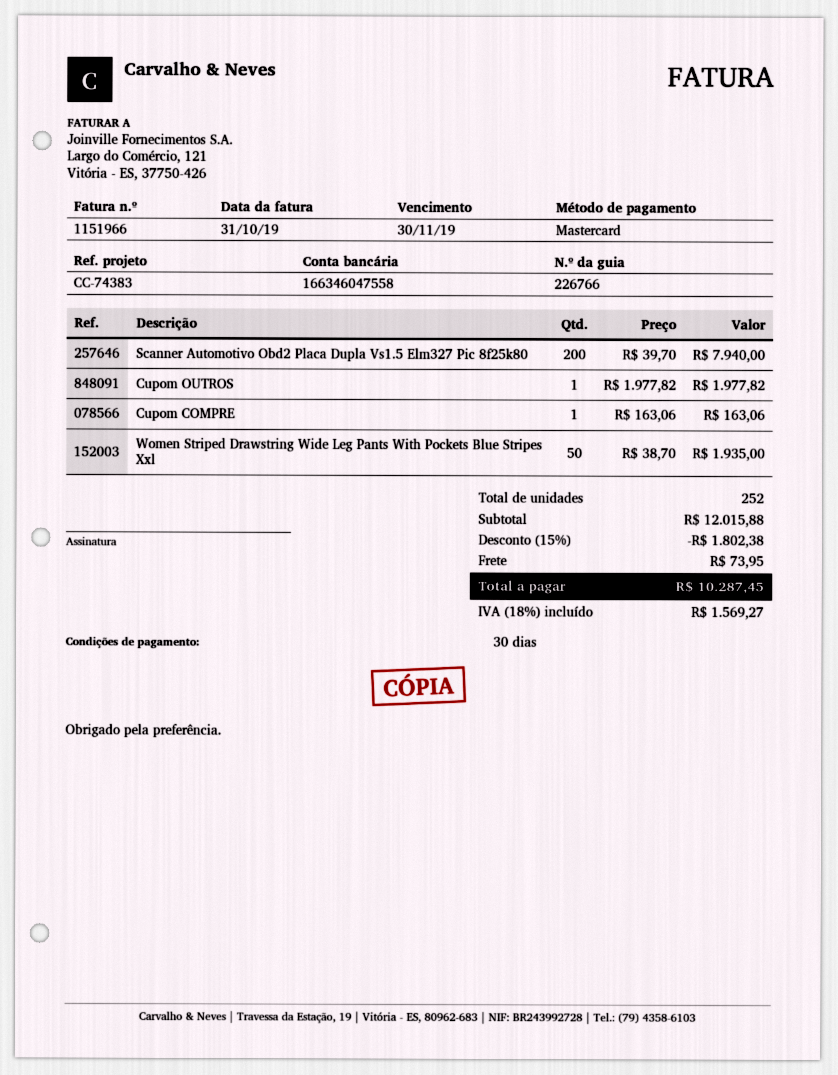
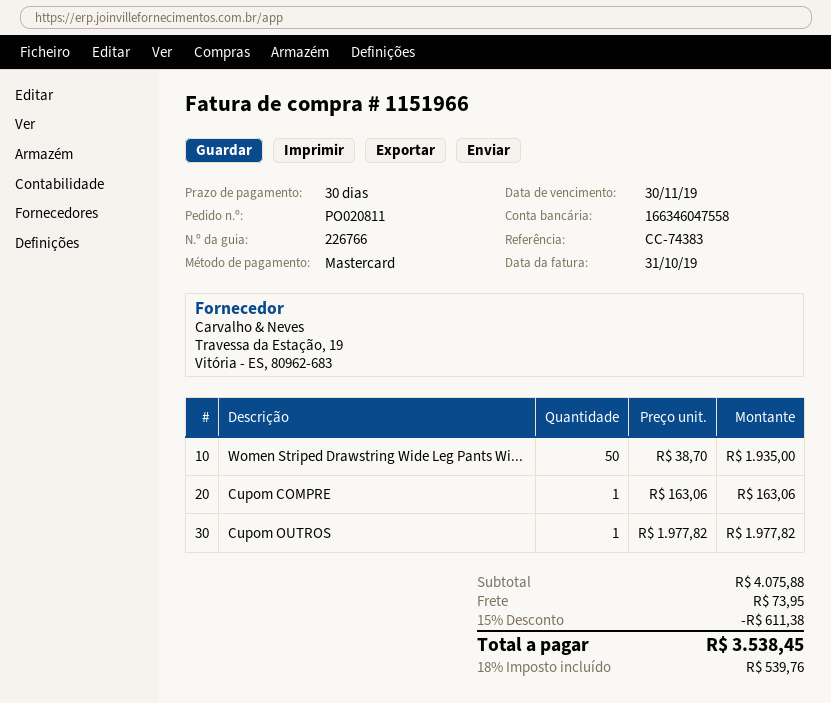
Scanner Automotivo Obd2 Placa Dupla Vs1.5 Elm327 Pic 8f25k80: 200 x 39.70 = 7940.00 -> none
subtotal: 12015.88 -> 4075.88
discount: 15% = 1802.38 -> 15% = 611.38
tax: 18% = 1569.27 -> 18% = 539.76
total: 10287.45 -> 3538.45

